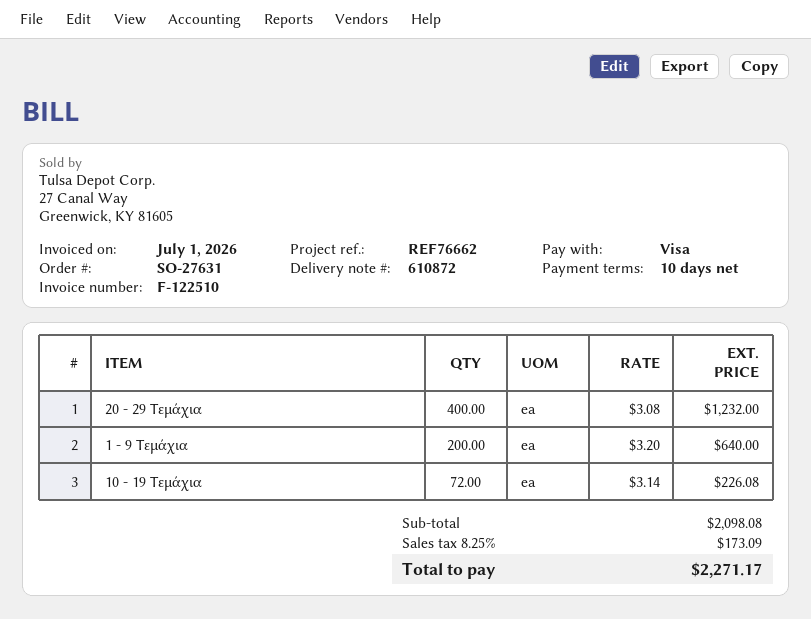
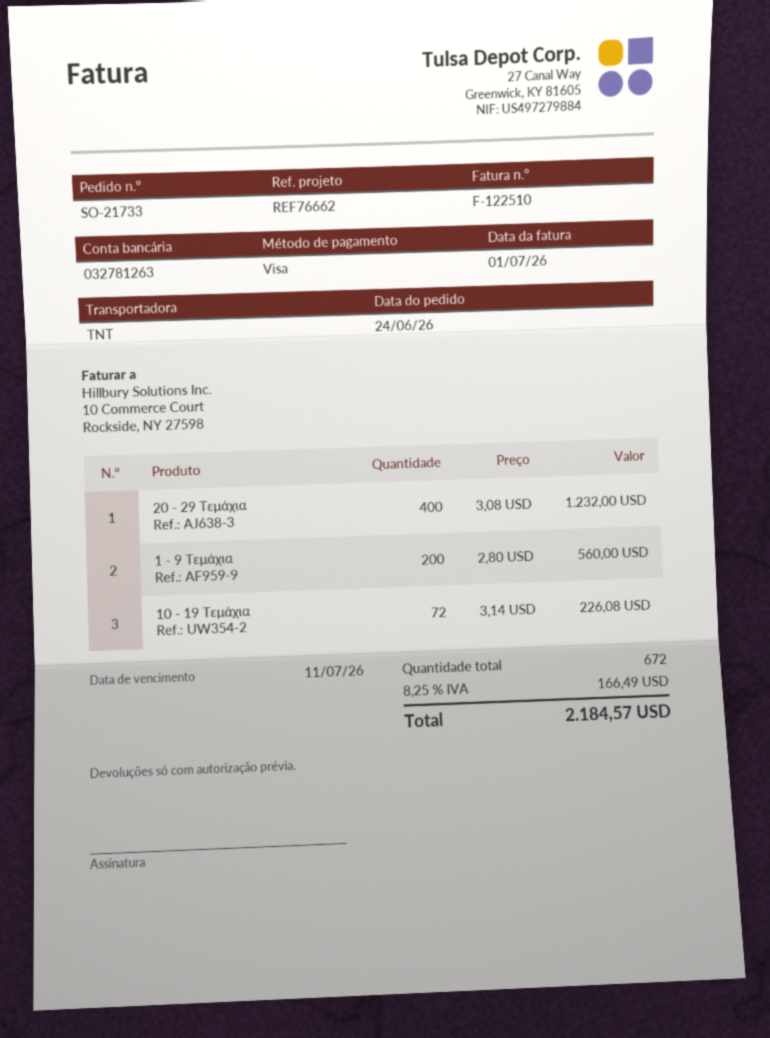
order number: SO-27631 -> SO-21733
1 - 9 Τεμάχια: 200 x 3.20 = 640.00 -> 200 x 2.80 = 560.00
tax: 8.25% = 173.09 -> 8.25% = 166.49
total: 2271.17 -> 2184.57

